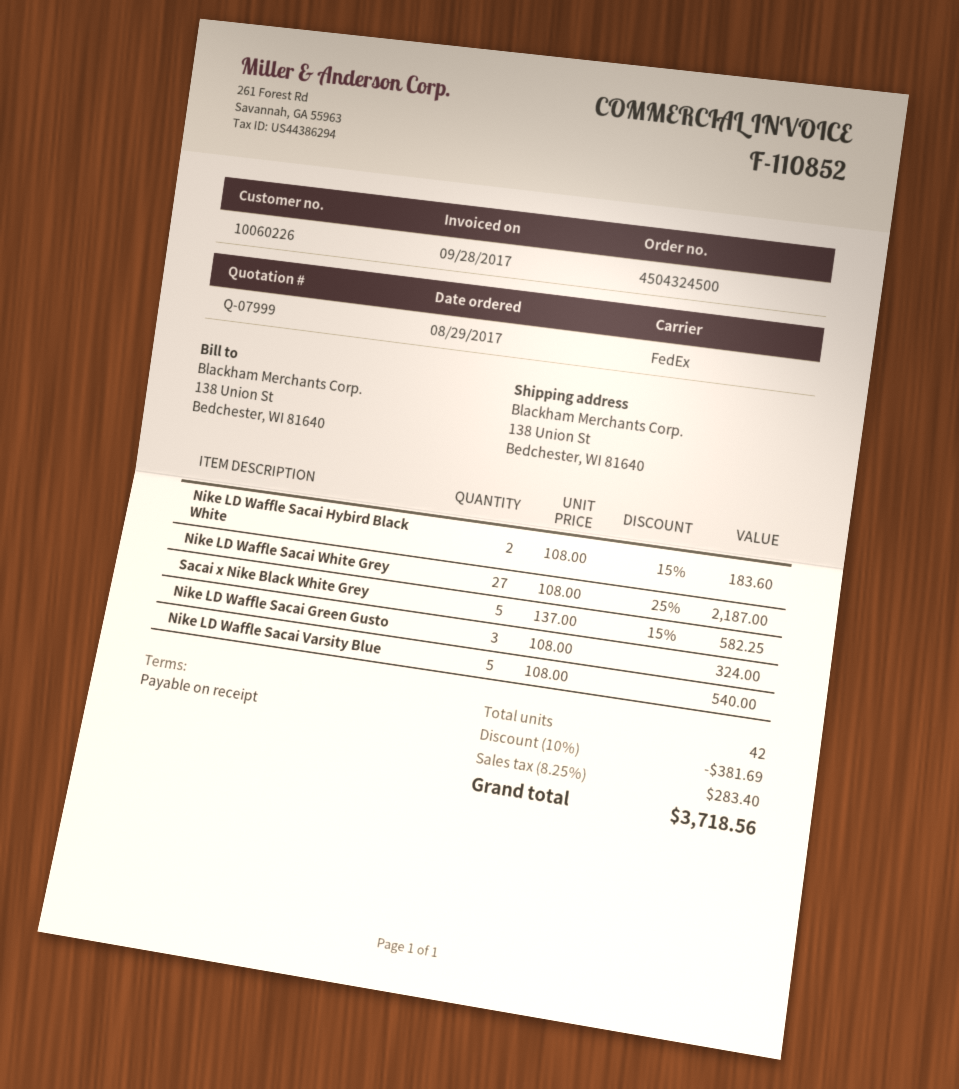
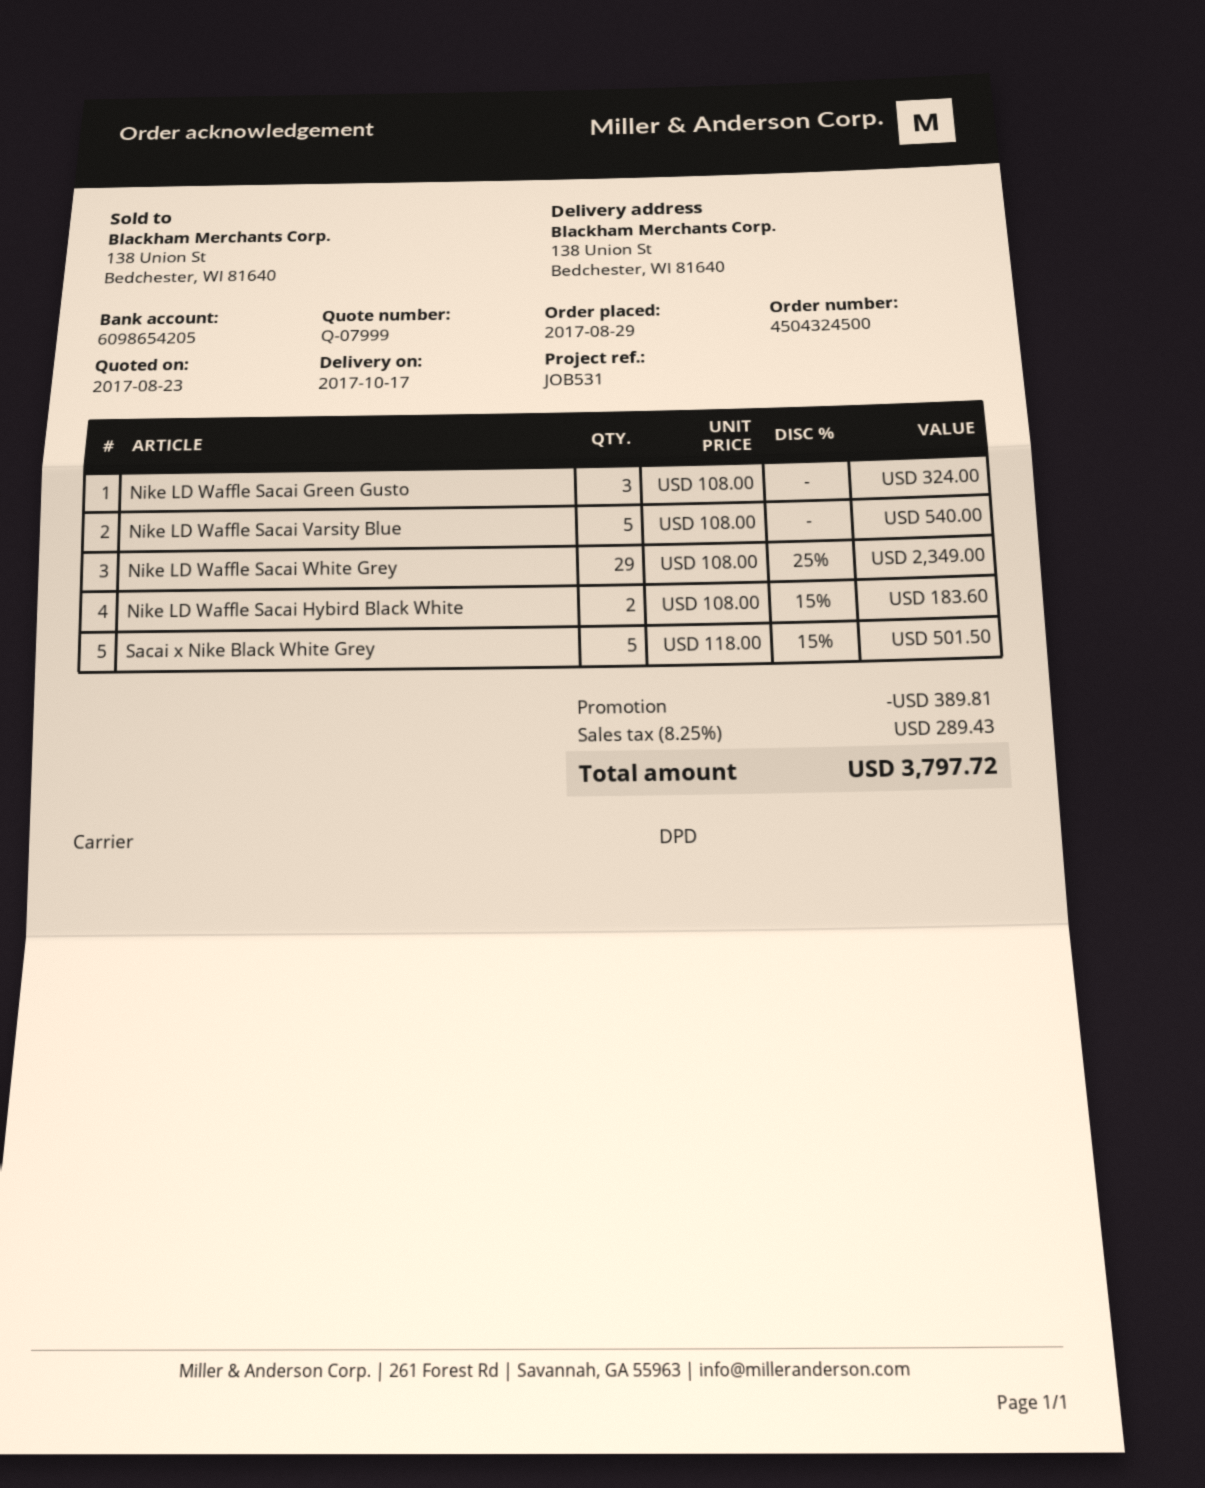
shipping method: FedEx -> DPD
Nike LD Waffle Sacai White Grey: 27 x 108.00 - 25% = 2187.00 -> 29 x 108.00 - 25% = 2349.00
Sacai x Nike Black White Grey: 5 x 137.00 - 15% = 582.25 -> 5 x 118.00 - 15% = 501.50
discount: 381.69 -> 389.81
tax: 8.25% = 283.40 -> 8.25% = 289.43
total: 3718.56 -> 3797.72

